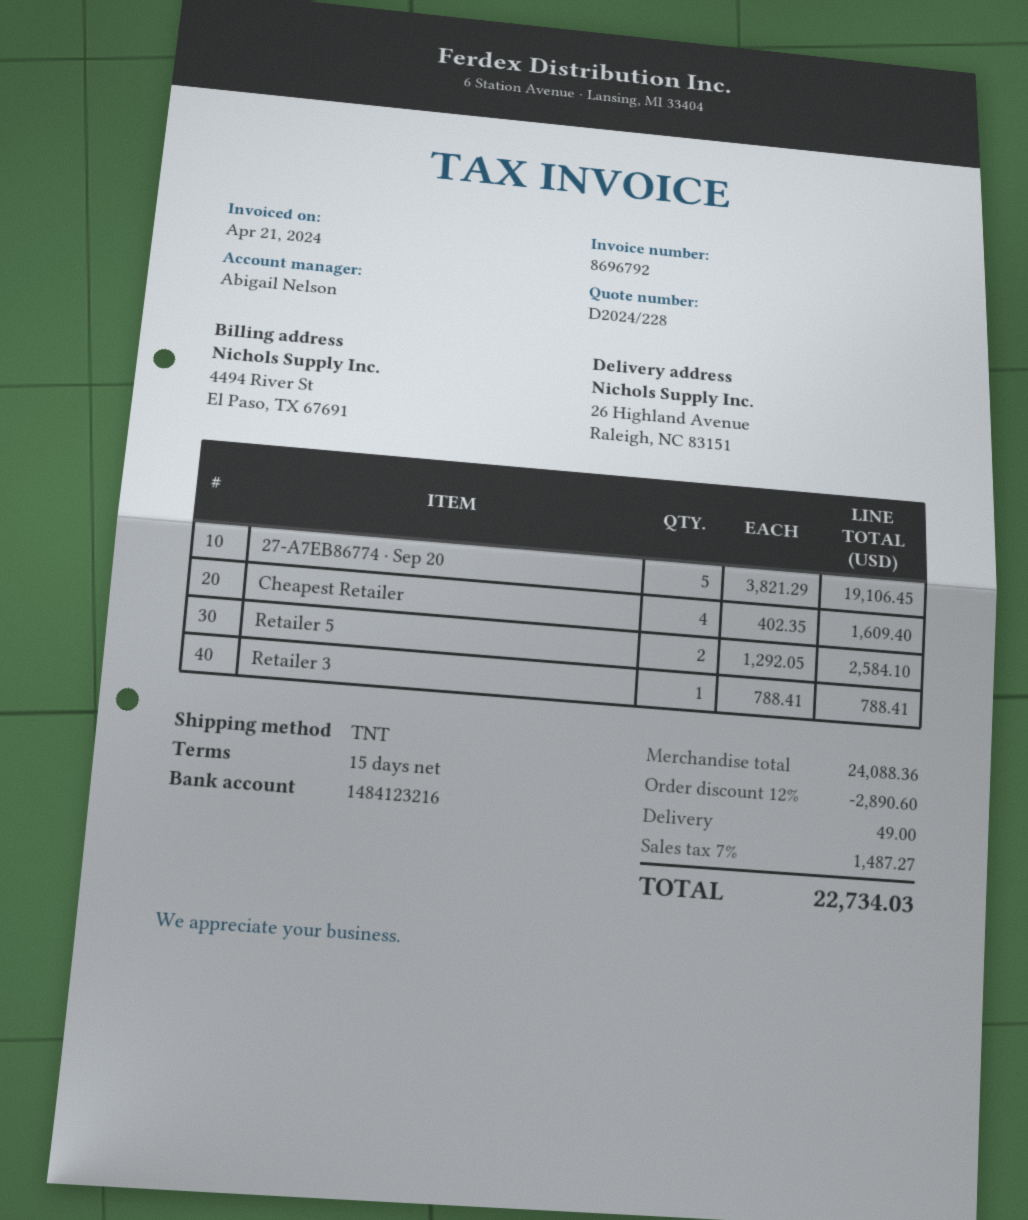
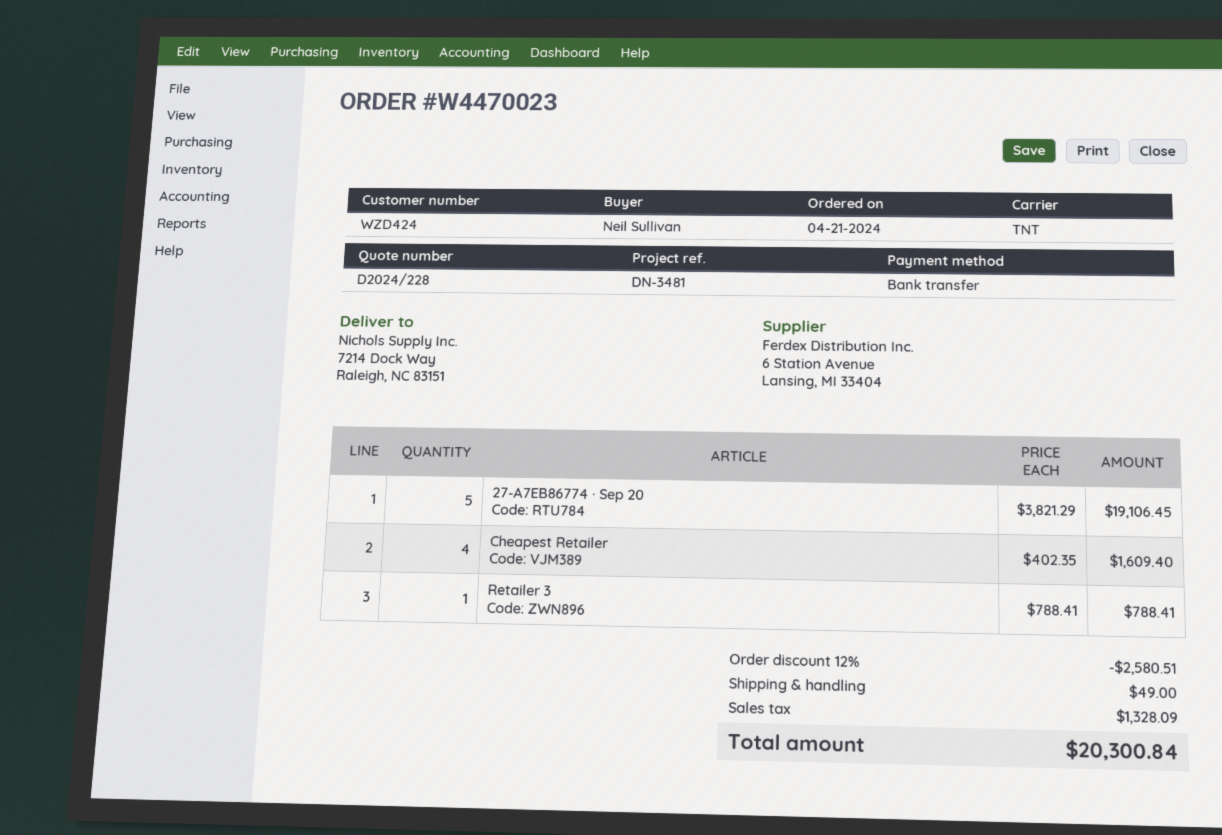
ship to: 26 Highland Avenue, Raleigh, NC 83151 -> 7214 Dock Way, Raleigh, NC 83151
Retailer 5: 2 x 1292.05 = 2584.10 -> none
discount: 12% = 2890.60 -> 12% = 2580.51
tax: 1487.27 -> 1328.09
total: 22734.03 -> 20300.84

